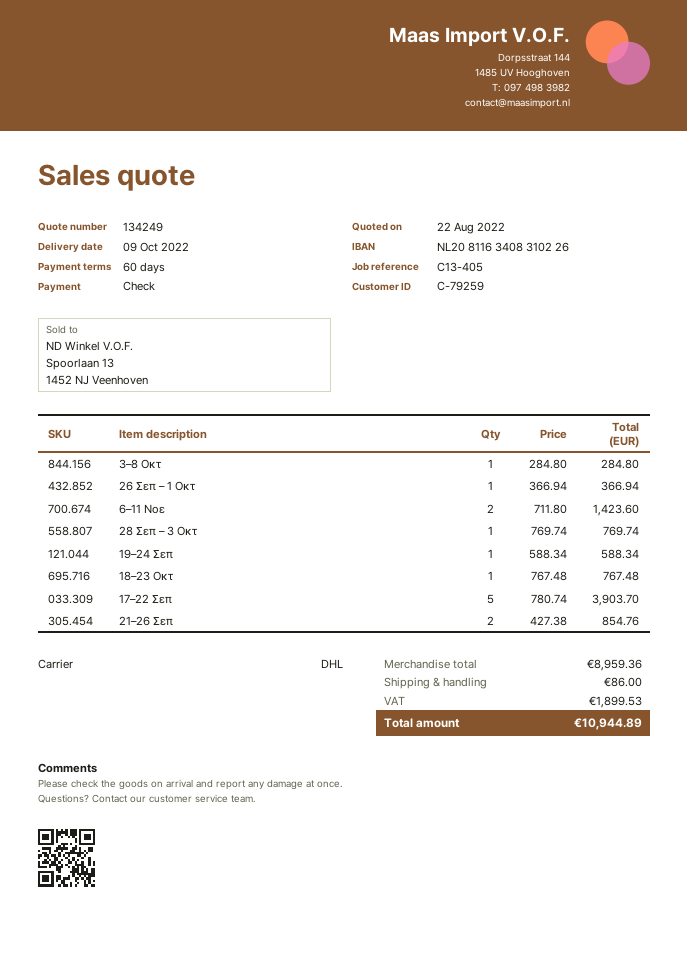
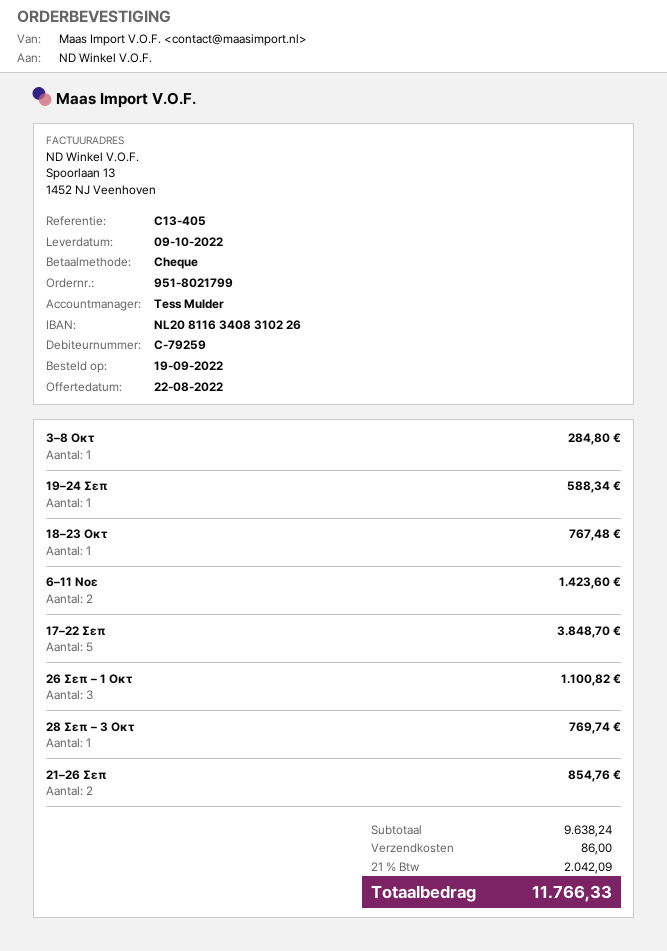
26 Σεπ – 1 Οκτ: 1 for 366.94 -> 3 for 1100.82
17–22 Σεπ: 5 for 3903.70 -> 5 for 3848.70
subtotal: 8959.36 -> 9638.24
tax: 1899.53 -> 2042.09
total: 10944.89 -> 11766.33

